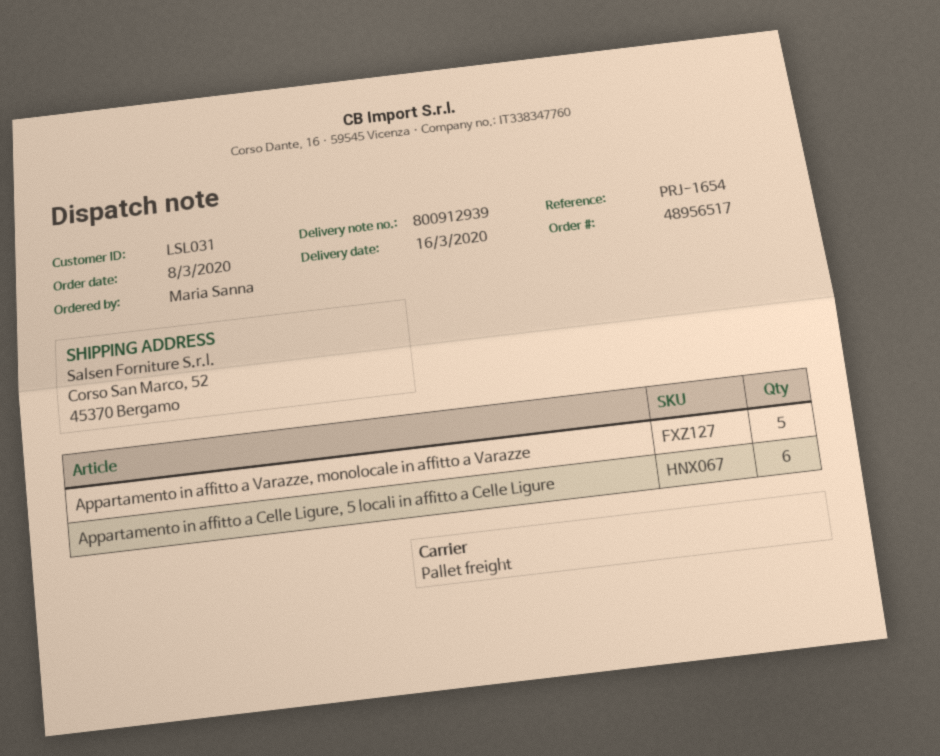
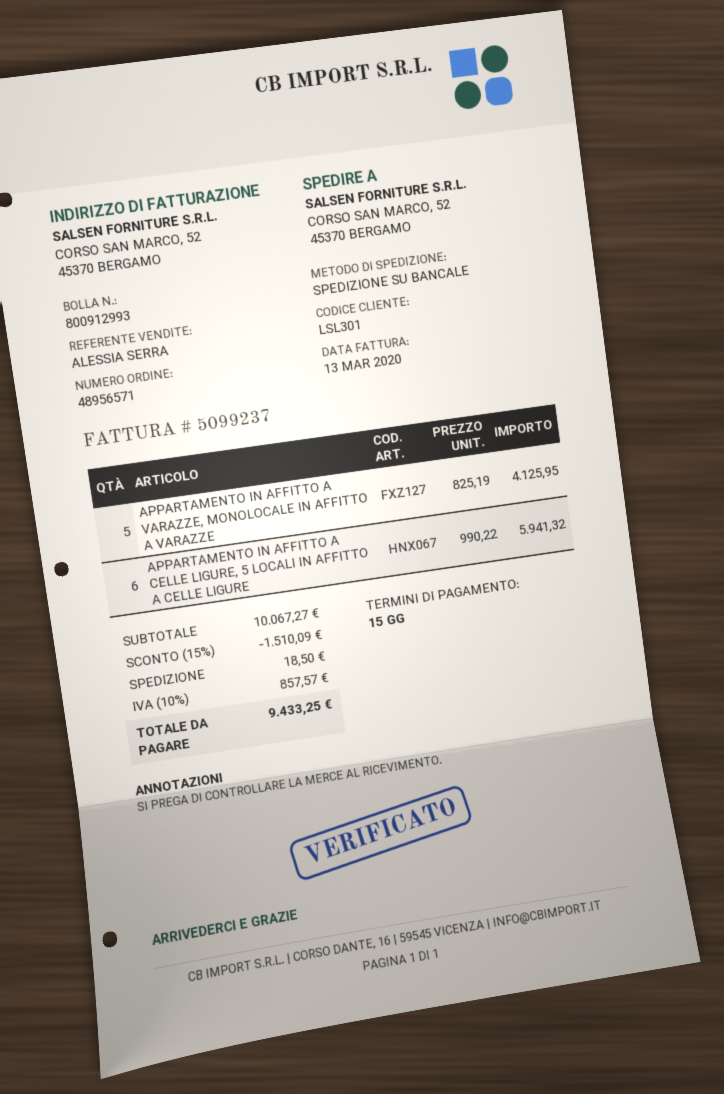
order number: 48956517 -> 48956571
delivery note number: 800912939 -> 800912993
customer number: LSL031 -> LSL301

